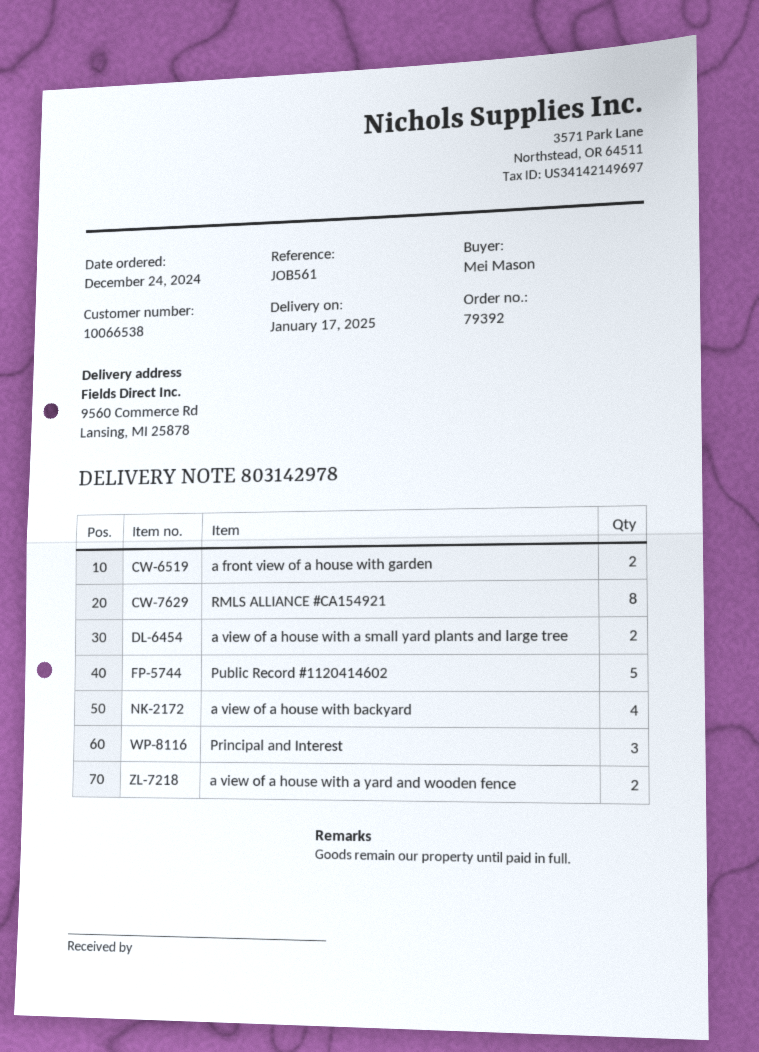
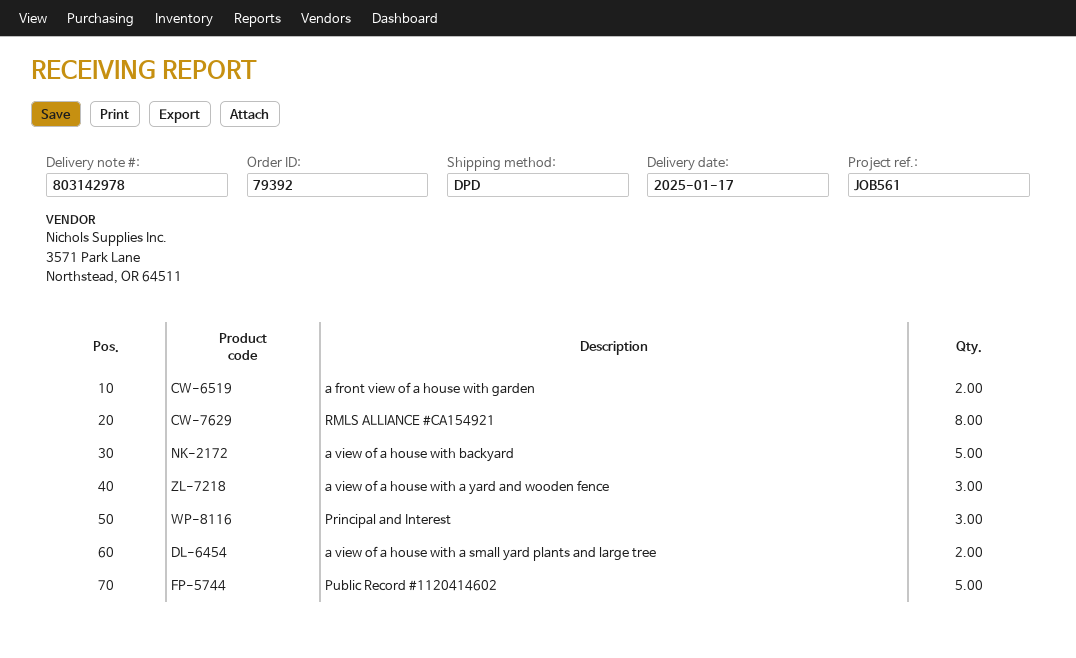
a view of a house with backyard: 4 -> 5
a view of a house with a yard and wooden fence: 2 -> 3

